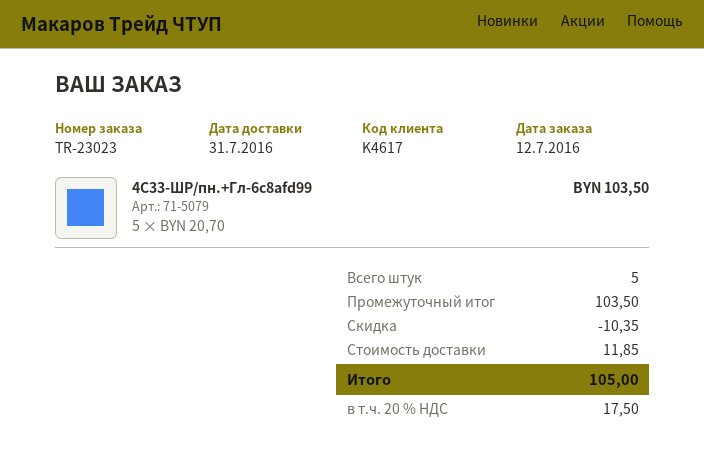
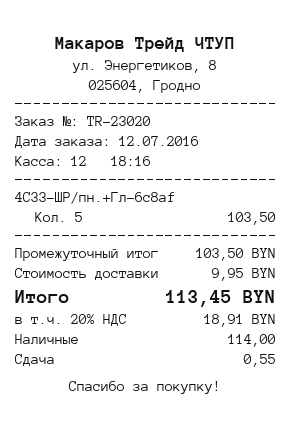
order number: TR-23023 -> TR-23020
discount: 10.35 -> none
shipping: 11.85 -> 9.95
tax: 20% = 17.50 -> 20% = 18.91
total: 105.00 -> 113.45

